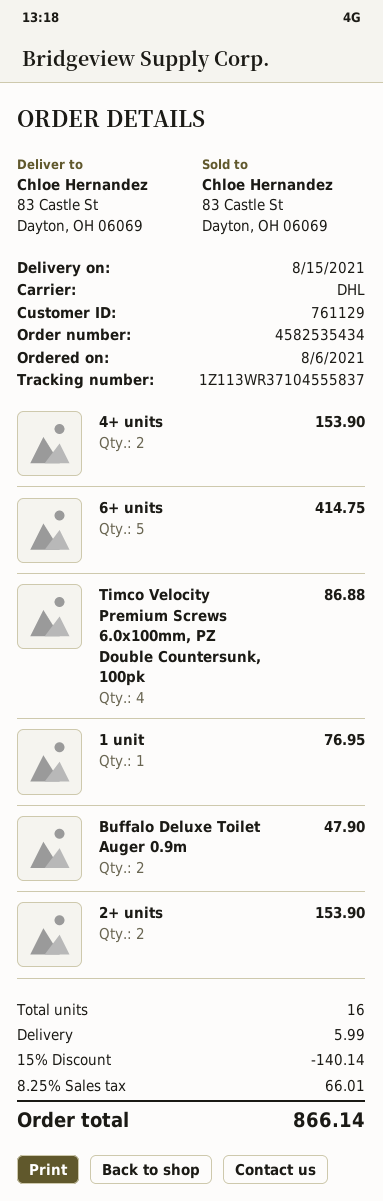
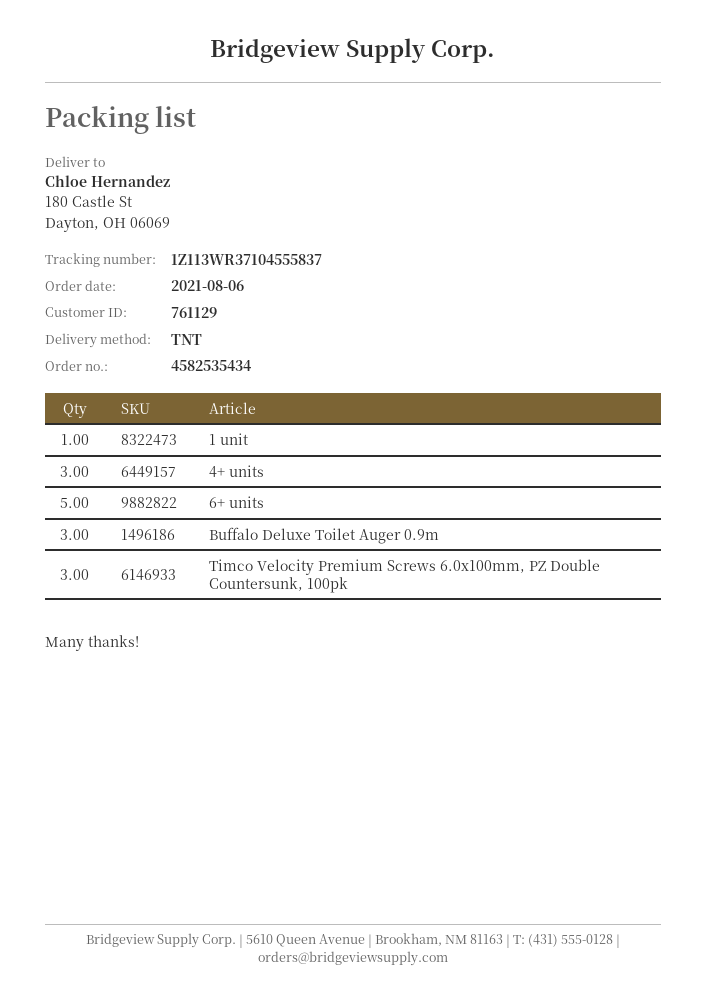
shipping method: DHL -> TNT
ship to: 83 Castle St, Dayton, OH 06069 -> 180 Castle St, Dayton, OH 06069
4+ units: 2 -> 3
Timco Velocity Premium Screws 6.0x100mm, PZ Double Countersunk, 100pk: 4 -> 3
Buffalo Deluxe Toilet Auger 0.9m: 2 -> 3
2+ units: 2 -> none

